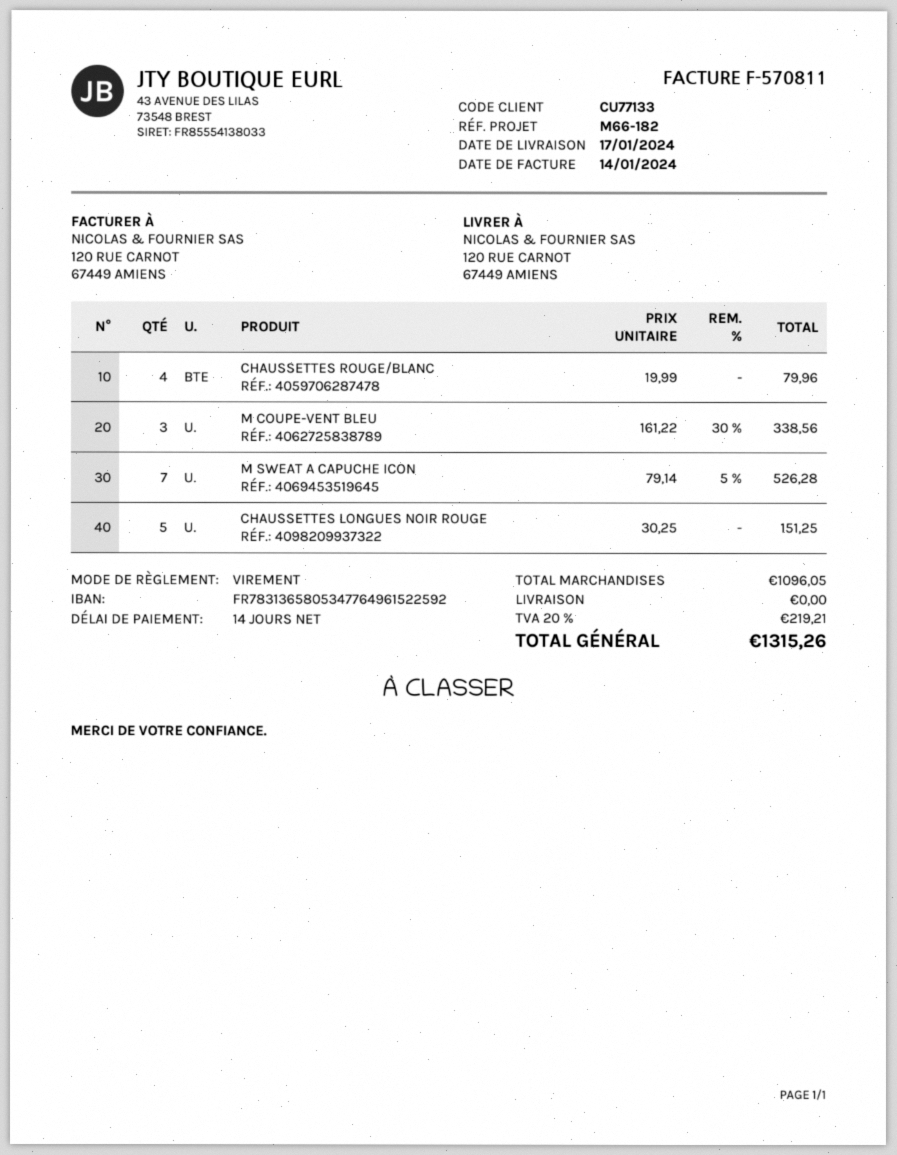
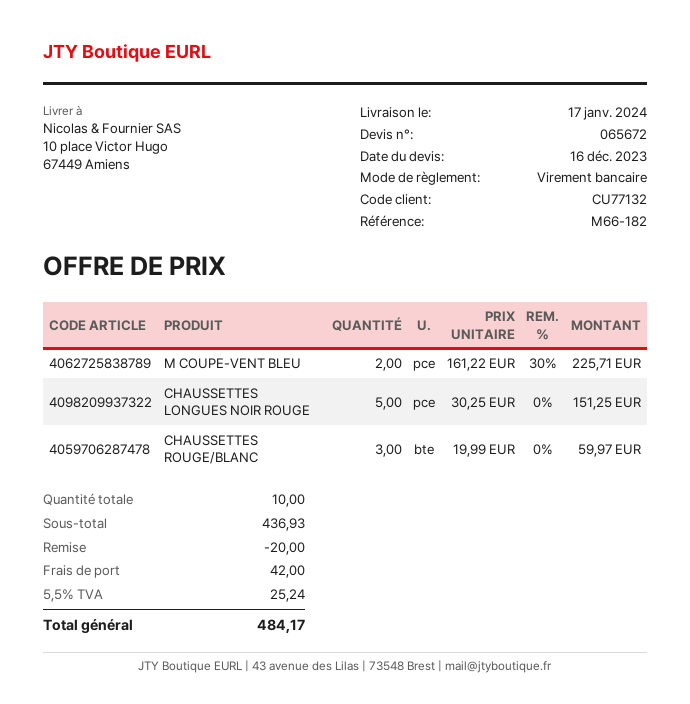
customer number: CU77133 -> CU77132
ship to: 120 RUE CARNOT, 67449 AMIENS -> 10 place Victor Hugo, 67449 Amiens
CHAUSSETTES ROUGE/BLANC: 4 x 19.99 = 79.96 -> 3 x 19.99 = 59.97
M COUPE-VENT BLEU: 3 x 161.22 - 30% = 338.56 -> 2 x 161.22 - 30% = 225.71
M SWEAT A CAPUCHE ICON: 7 x 79.14 - 5% = 526.28 -> none
subtotal: 1096.05 -> 436.93
discount: none -> 20.00
shipping: 0.00 -> 42.00
tax: 20% = 219.21 -> 5.5% = 25.24
total: 1315.26 -> 484.17

